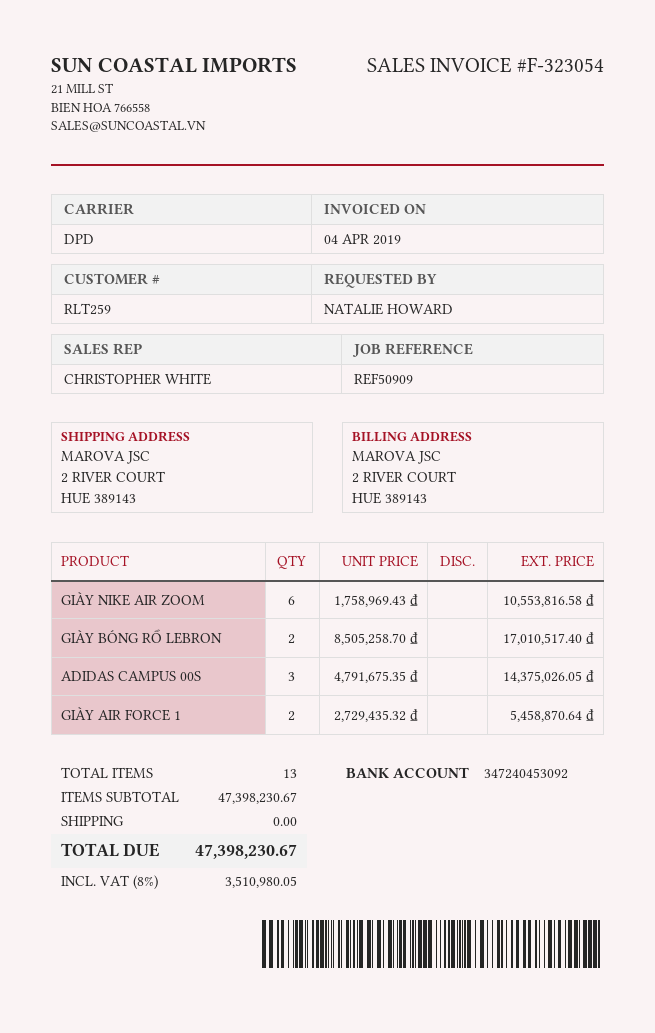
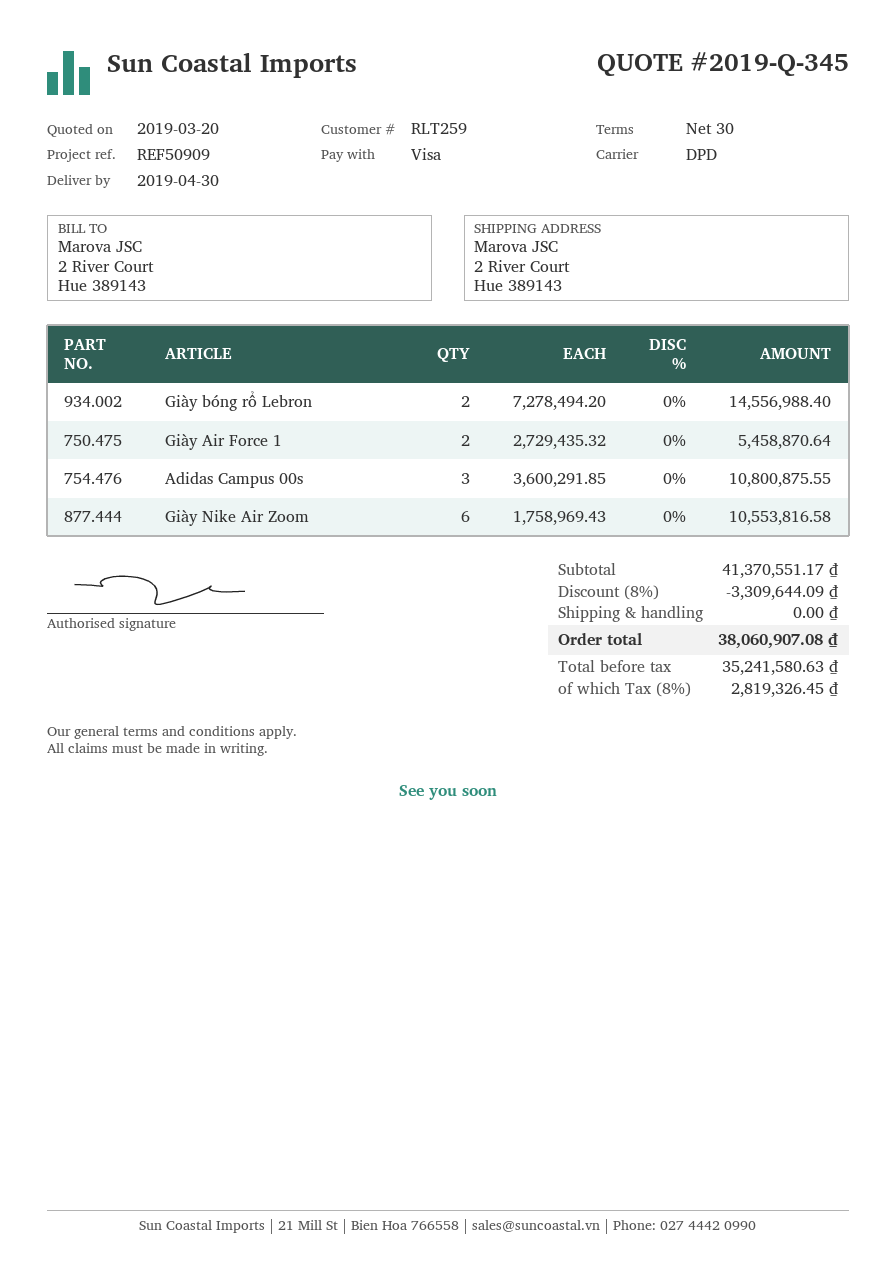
GIÀY BÓNG RỔ LEBRON: 2 x 8505258.70 = 17010517.40 -> 2 x 7278494.20 = 14556988.40
ADIDAS CAMPUS 00S: 3 x 4791675.35 = 14375026.05 -> 3 x 3600291.85 = 10800875.55
subtotal: 47398230.67 -> 41370551.17
discount: none -> 8% = 3309644.09
tax: 8% = 3510980.05 -> 8% = 2819326.45
total: 47398230.67 -> 38060907.08

